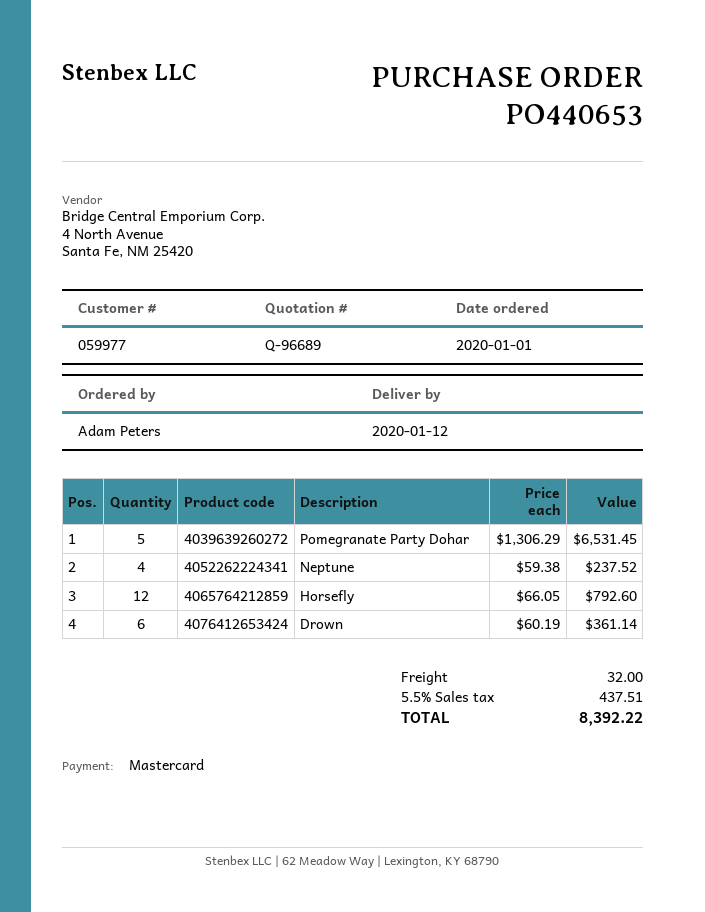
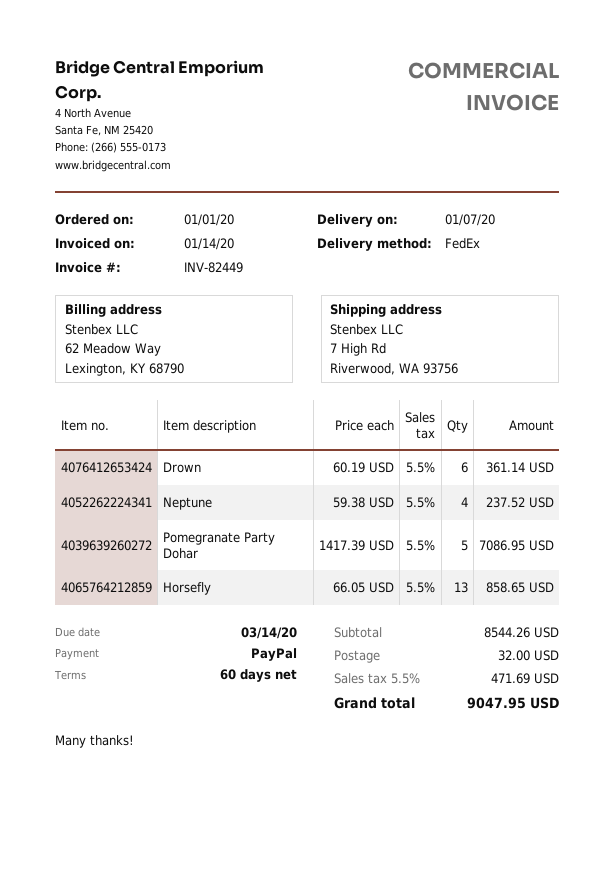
delivery date: 2020-01-12 -> 2020-01-07
payment method: Mastercard -> PayPal
Pomegranate Party Dohar: 5 x 1306.29 = 6531.45 -> 5 x 1417.39 = 7086.95
Horsefly: 12 x 66.05 = 792.60 -> 13 x 66.05 = 858.65
tax: 5.5% = 437.51 -> 5.5% = 471.69
total: 8392.22 -> 9047.95

